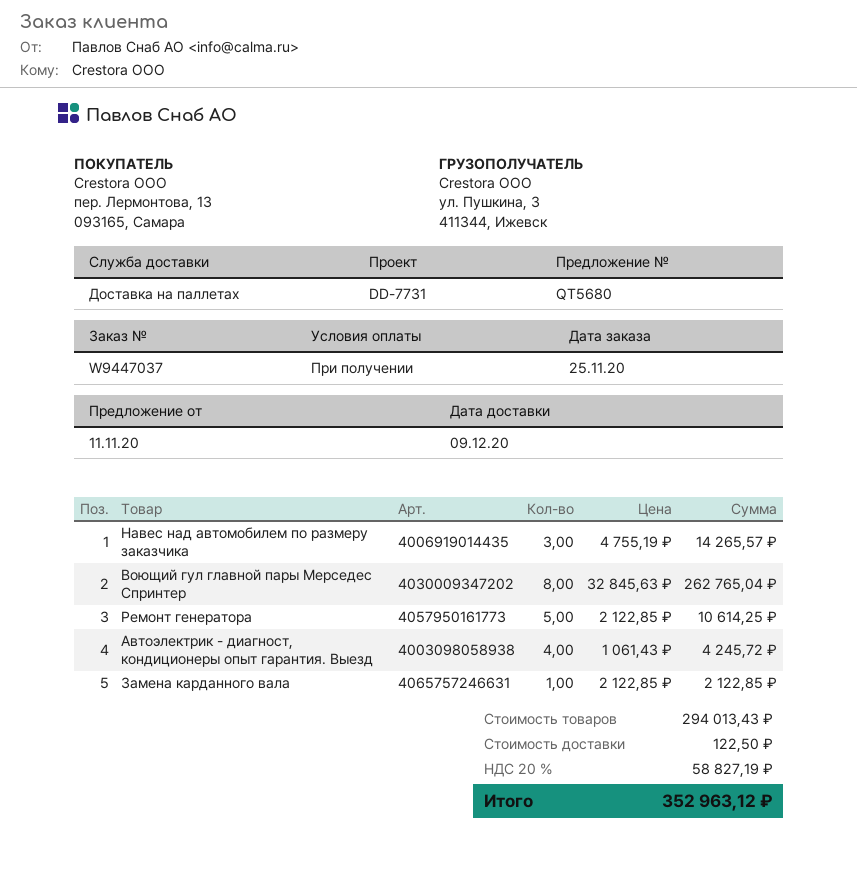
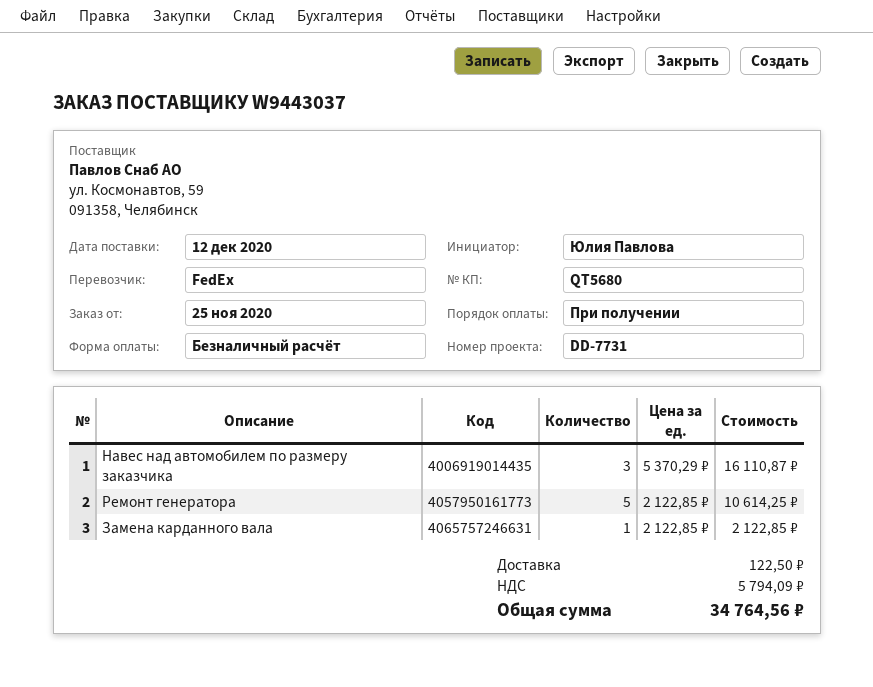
order number: W9447037 -> W9443037
delivery date: 2020-12-09 -> 2020-12-12
shipping method: pallet freight -> FedEx
Навес над автомобилем по размеру заказчика: 3 x 4755.19 = 14265.57 -> 3 x 5370.29 = 16110.87
Воющий гул главной пары Мерседес Спринтер: 8 x 32845.63 = 262765.04 -> none
Автоэлектрик - диагност, кондиционеры опыт гарантия. Выезд: 4 x 1061.43 = 4245.72 -> none
tax: 58827.19 -> 5794.09
total: 352963.12 -> 34764.56

